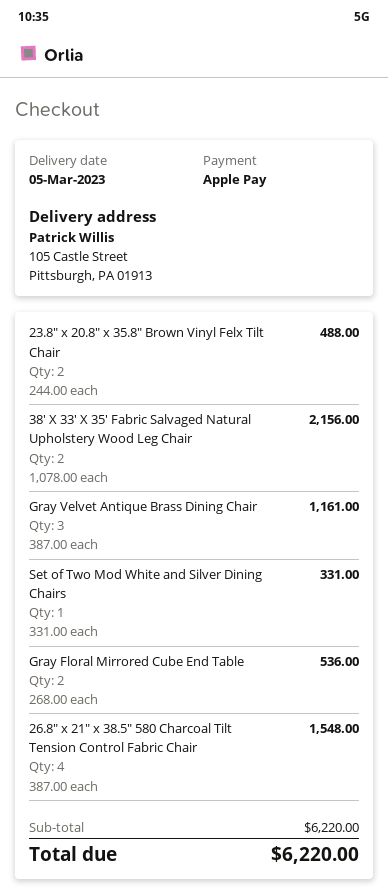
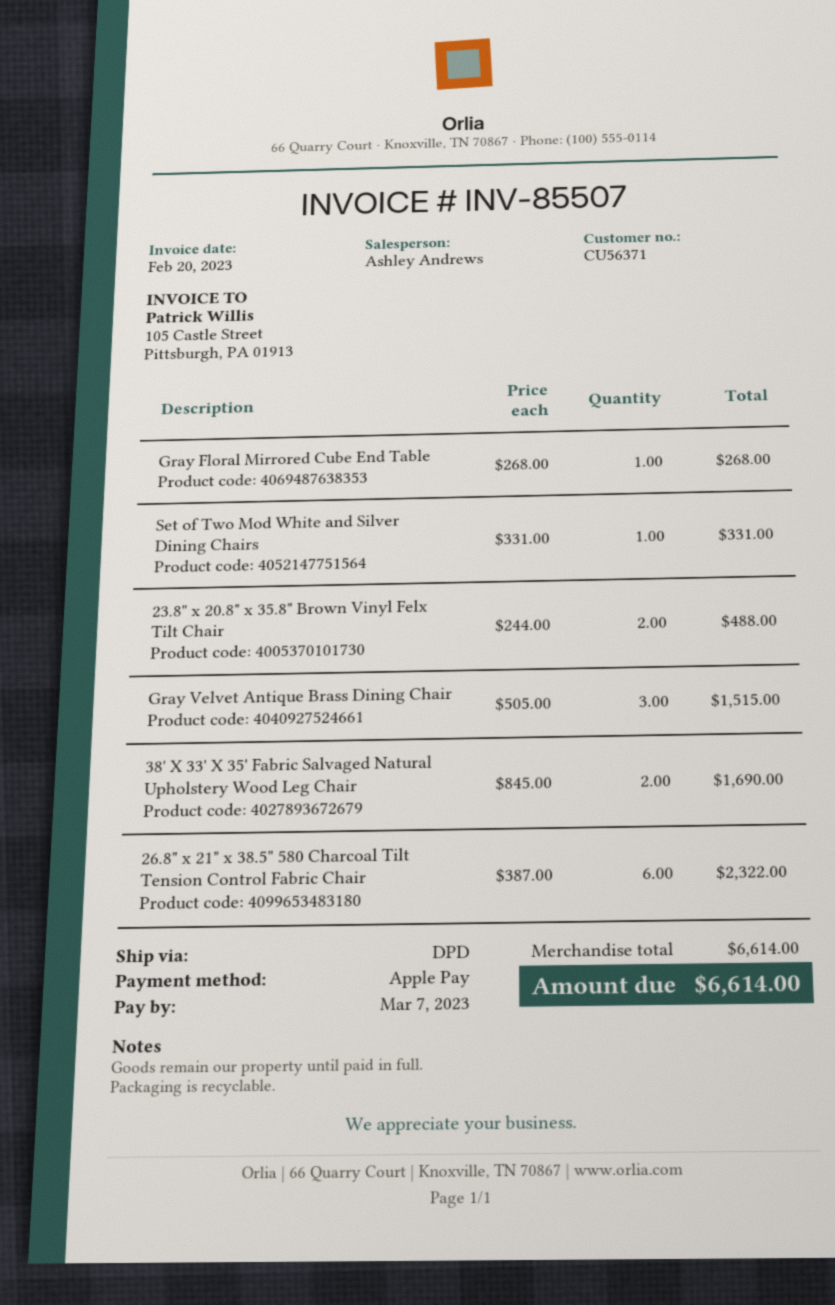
38' X 33' X 35' Fabric Salvaged Natural Upholstery Wood Leg Chair: 2 x 1078.00 = 2156.00 -> 2 x 845.00 = 1690.00
Gray Velvet Antique Brass Dining Chair: 3 x 387.00 = 1161.00 -> 3 x 505.00 = 1515.00
Gray Floral Mirrored Cube End Table: 2 x 268.00 = 536.00 -> 1 x 268.00 = 268.00
26.8" x 21" x 38.5" 580 Charcoal Tilt Tension Control Fabric Chair: 4 x 387.00 = 1548.00 -> 6 x 387.00 = 2322.00
subtotal: 6220.00 -> 6614.00
total: 6220.00 -> 6614.00

